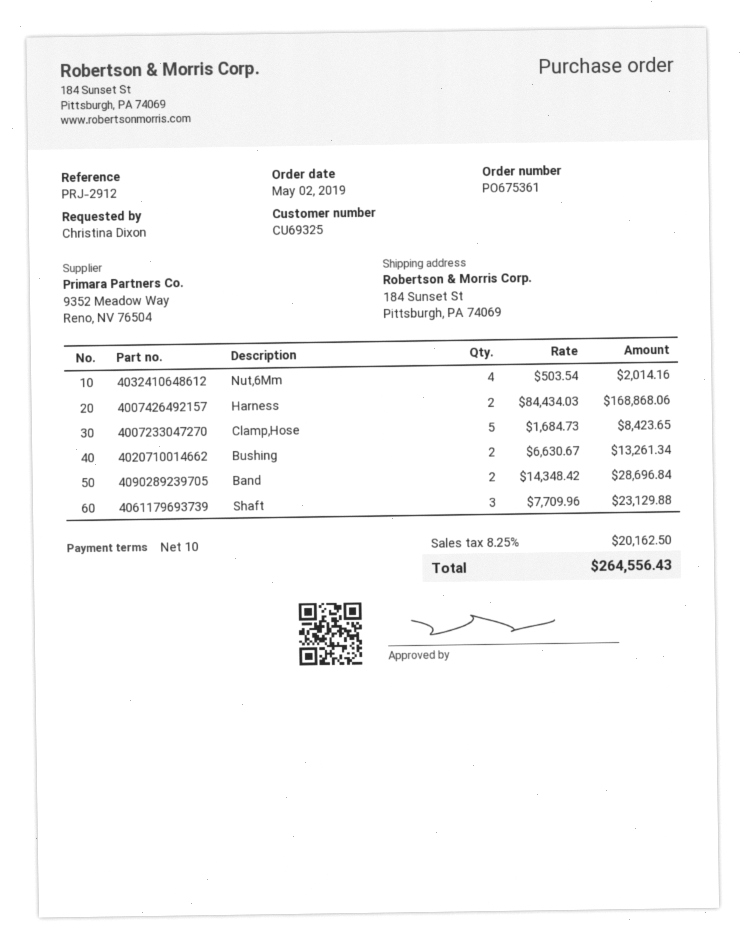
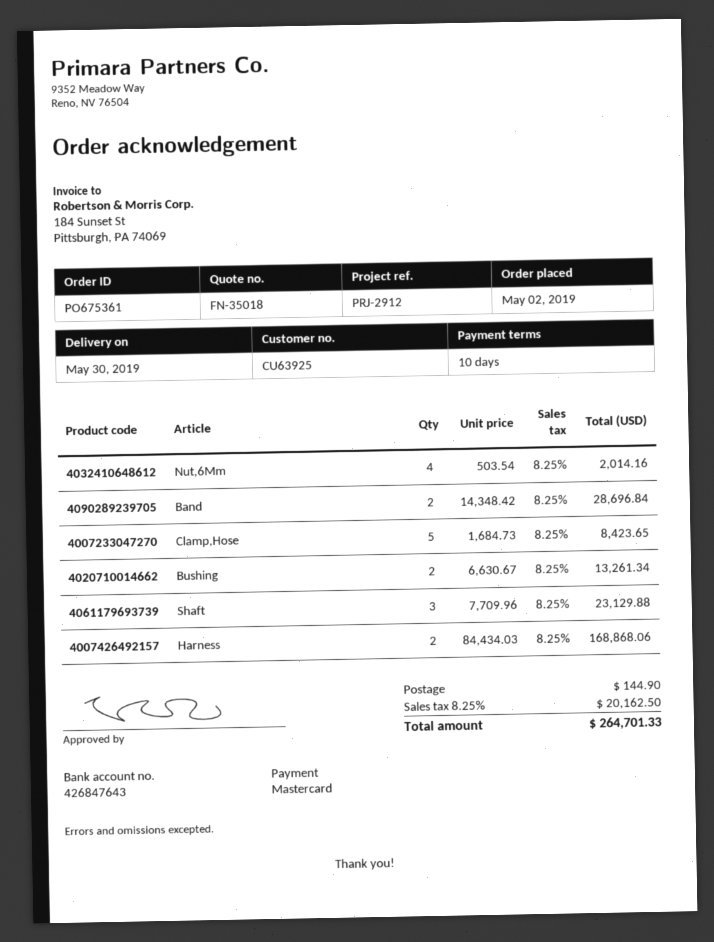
customer number: CU69325 -> CU63925
shipping: none -> 144.90
total: 264556.43 -> 264701.33

